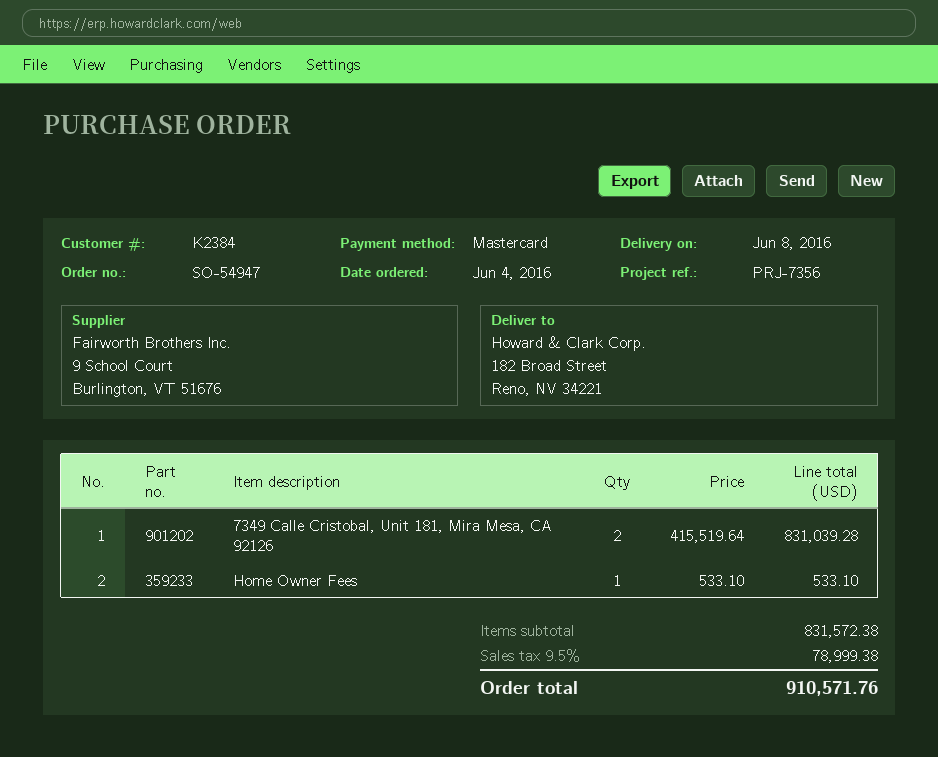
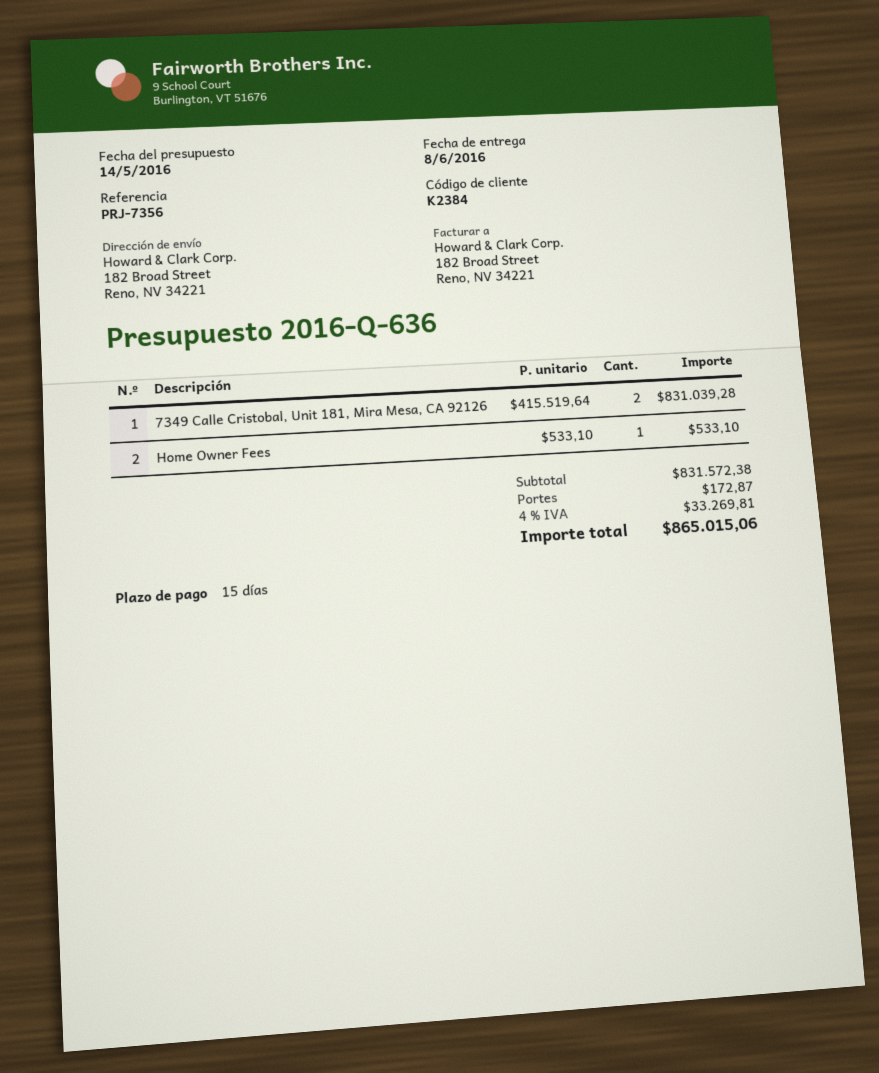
shipping: none -> 172.87
tax: 9.5% = 78999.38 -> 4% = 33269.81
total: 910571.76 -> 865015.06

